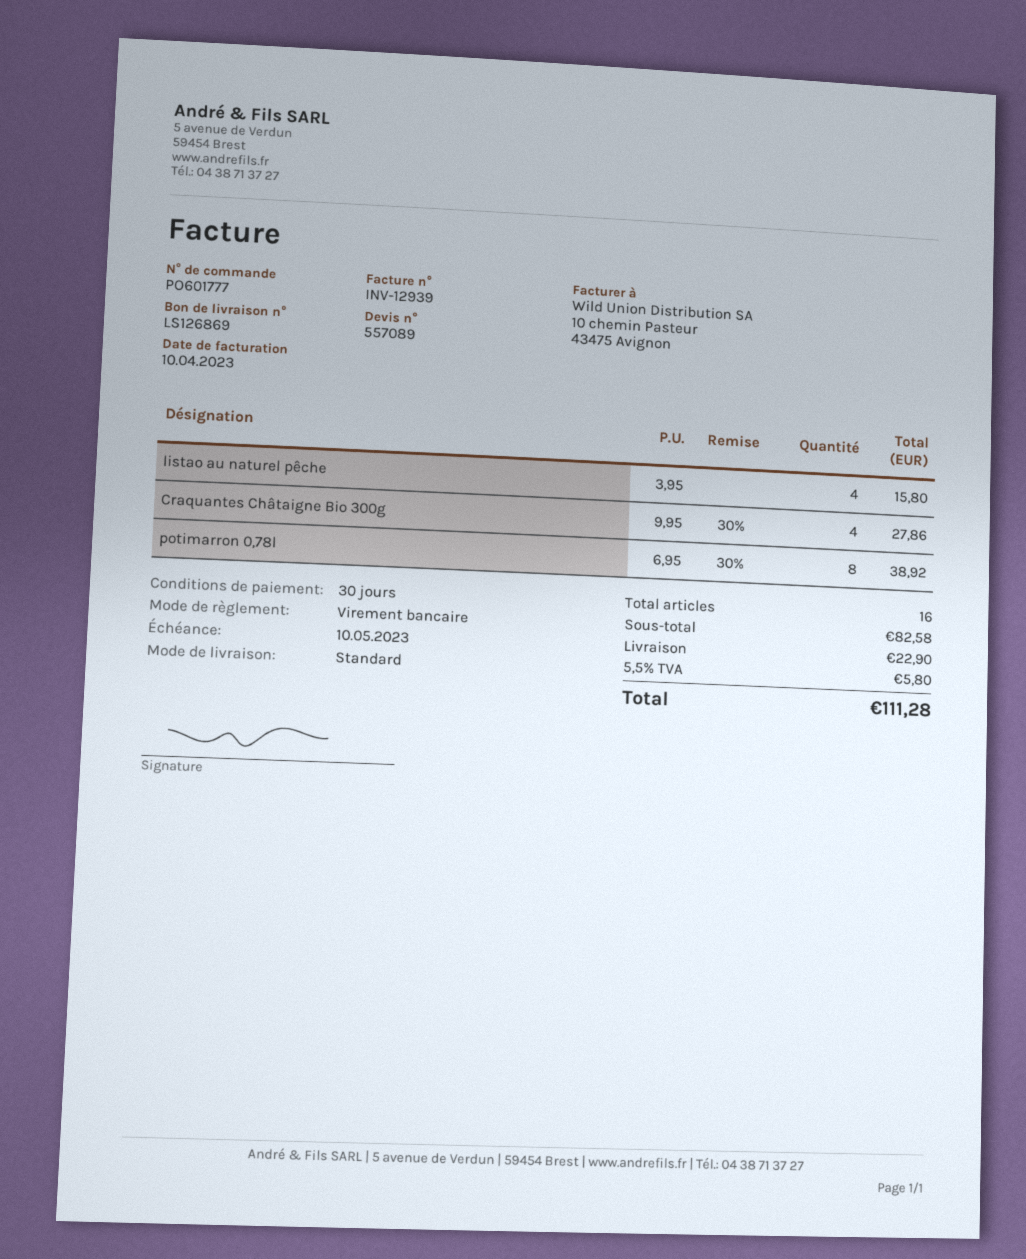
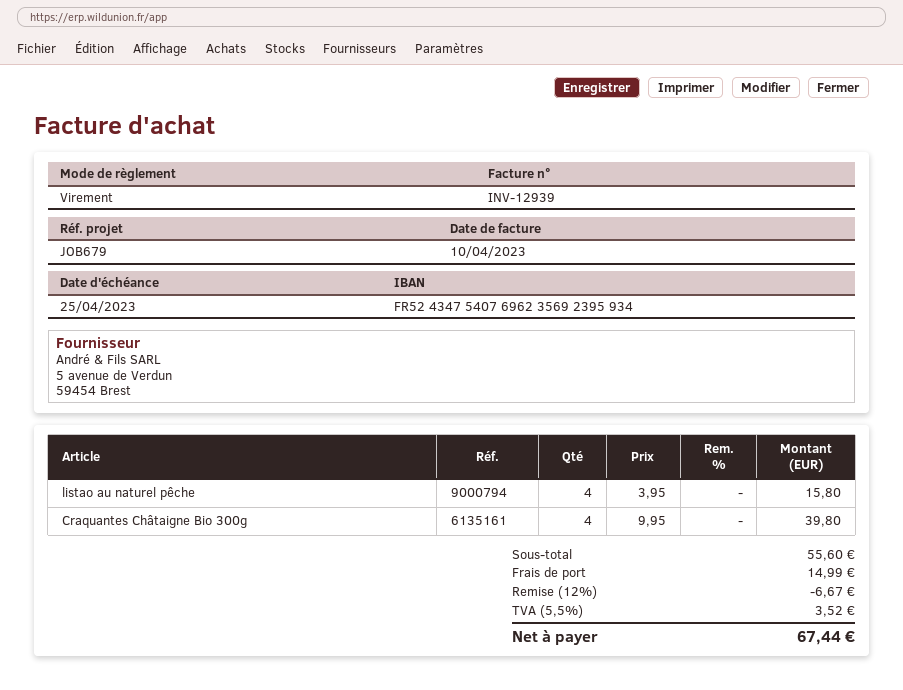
due date: 2023-05-10 -> 2023-04-25
Craquantes Châtaigne Bio 300g: 4 x 9.95 - 30% = 27.86 -> 4 x 9.95 = 39.80
potimarron 0,78l: 8 x 6.95 - 30% = 38.92 -> none
subtotal: 82.58 -> 55.60
discount: none -> 12% = 6.67
shipping: 22.90 -> 14.99
tax: 5.5% = 5.80 -> 5.5% = 3.52
total: 111.28 -> 67.44

